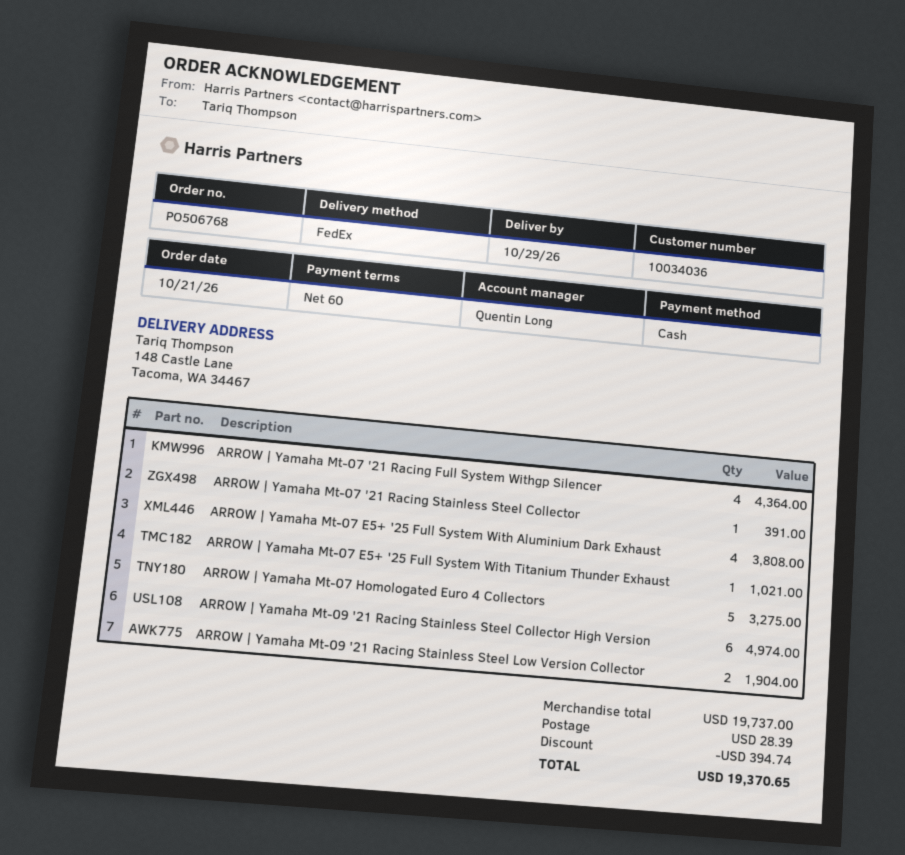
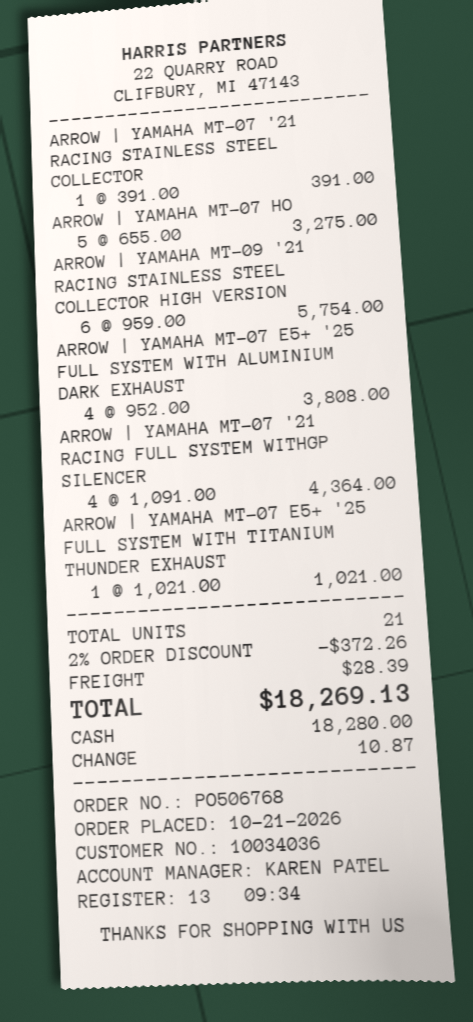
sales rep: Quentin Long -> KAREN PATEL
ARROW | Yamaha Mt-09 '21 Racing Stainless Steel Collector High Version: 6 for 4974.00 -> 6 for 5754.00
ARROW | Yamaha Mt-09 '21 Racing Stainless Steel Low Version Collector: 2 for 1904.00 -> none
discount: 394.74 -> 372.26
total: 19370.65 -> 18269.13

